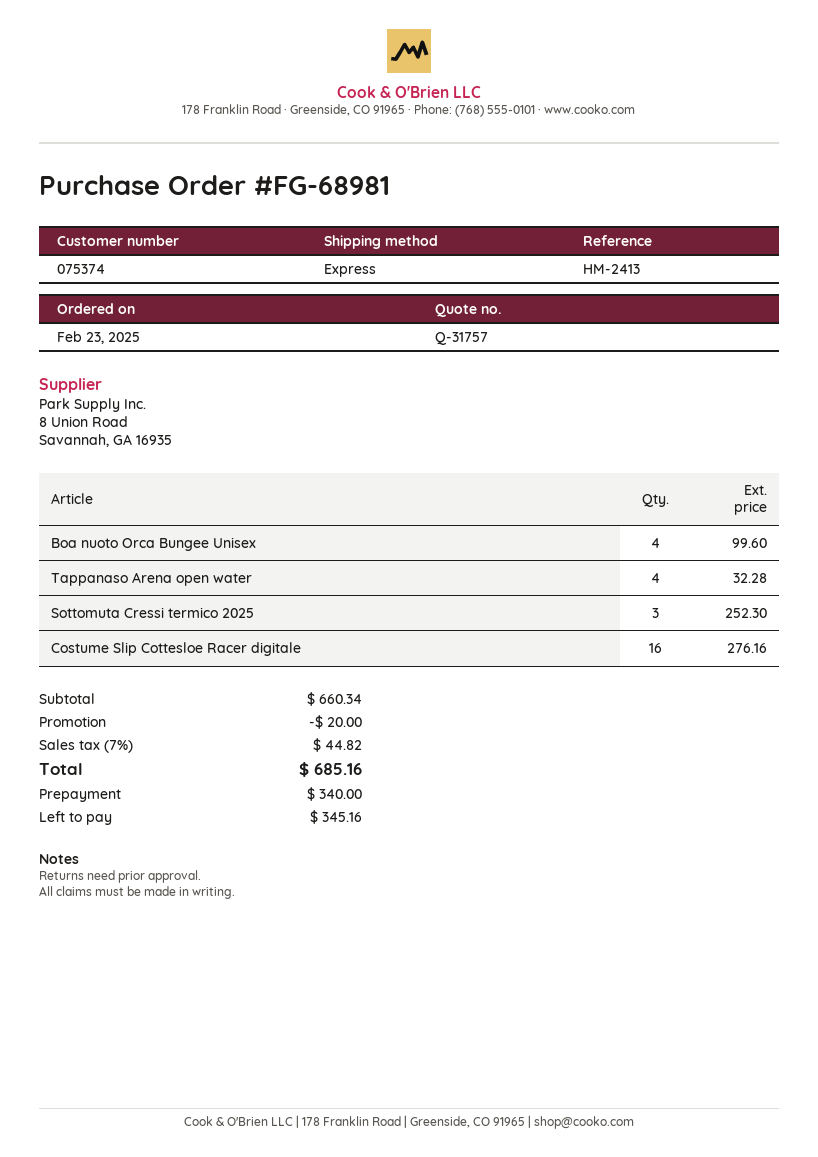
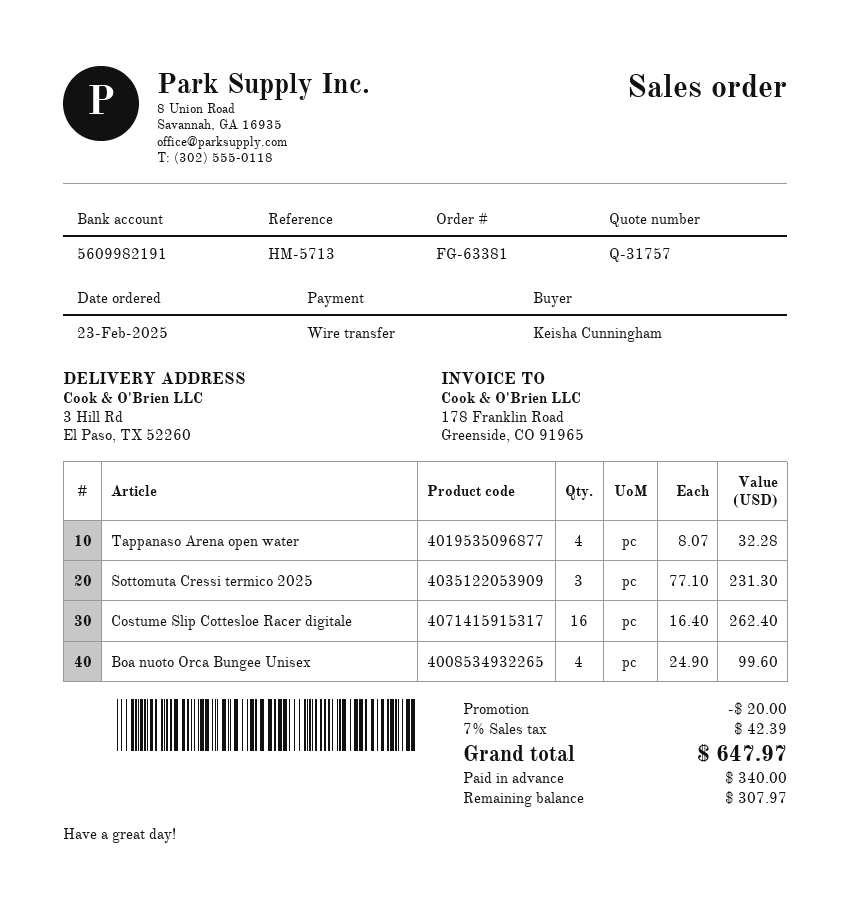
order number: FG-68981 -> FG-63381
reference: HM-2413 -> HM-5713
Sottomuta Cressi termico 2025: 3 for 252.30 -> 3 for 231.30
Costume Slip Cottesloe Racer digitale: 16 for 276.16 -> 16 for 262.40
tax: 7% = 44.82 -> 7% = 42.39
total: 685.16 -> 647.97
balance: 345.16 -> 307.97

